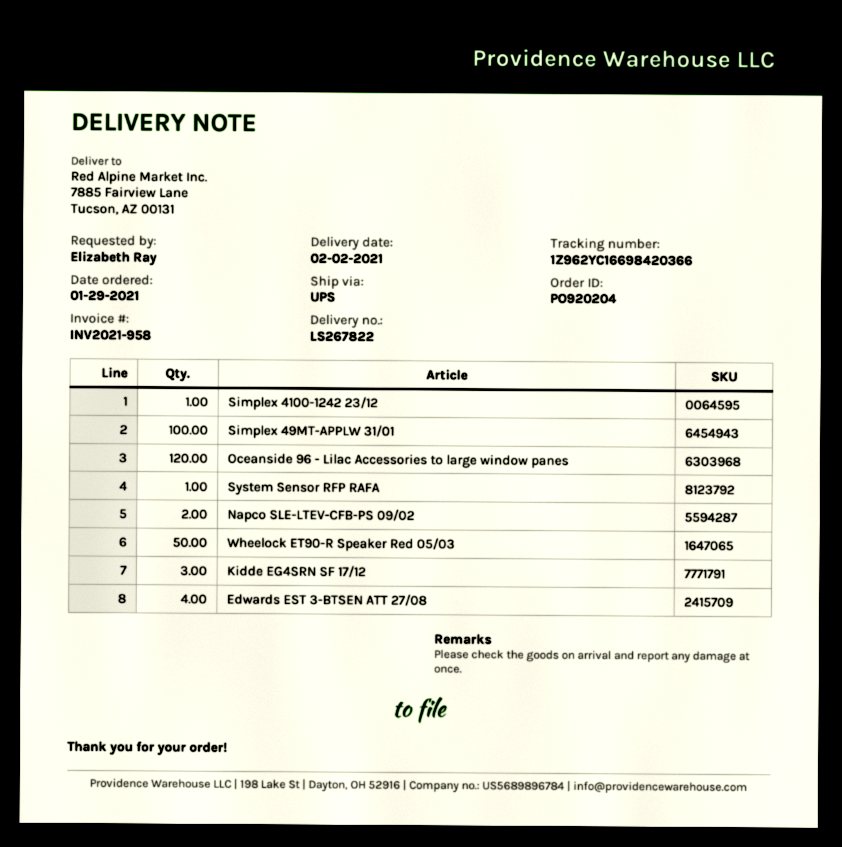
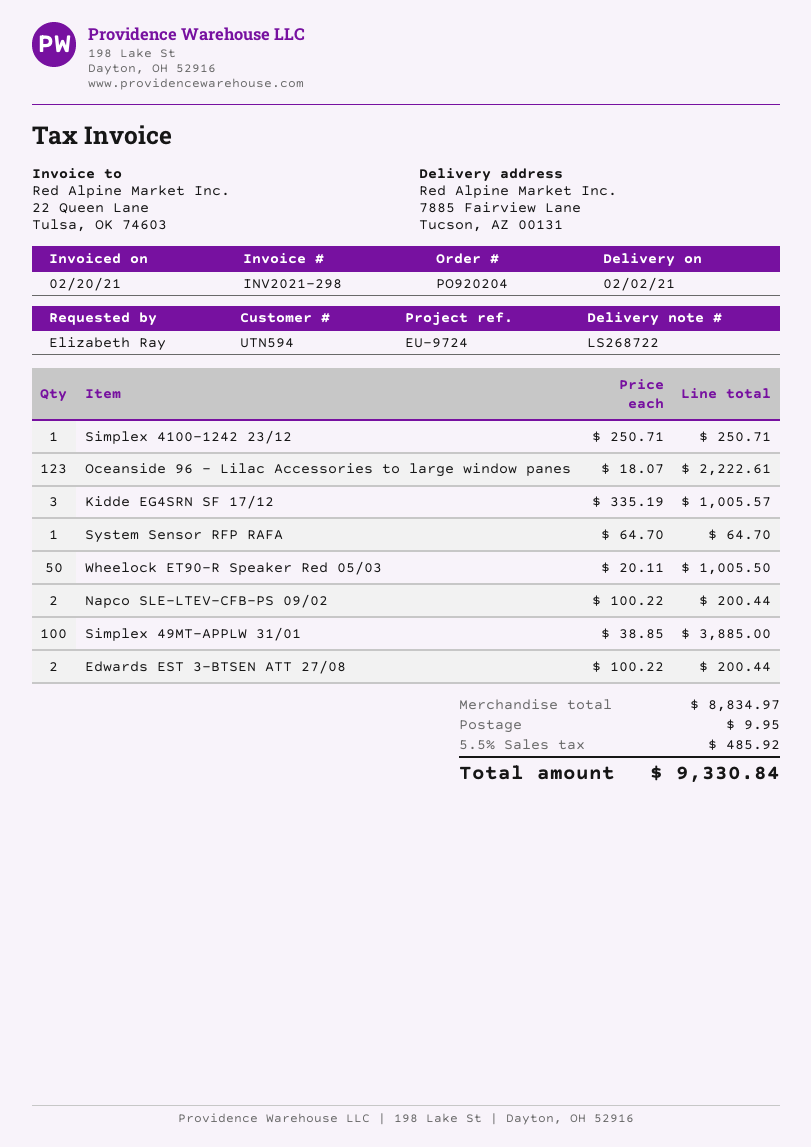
delivery note number: LS267822 -> LS268722
invoice number: INV2021-958 -> INV2021-298
Oceanside 96 - Lilac Accessories to large window panes: 120 -> 123
Edwards EST 3-BTSEN ATT 27/08: 4 -> 2

